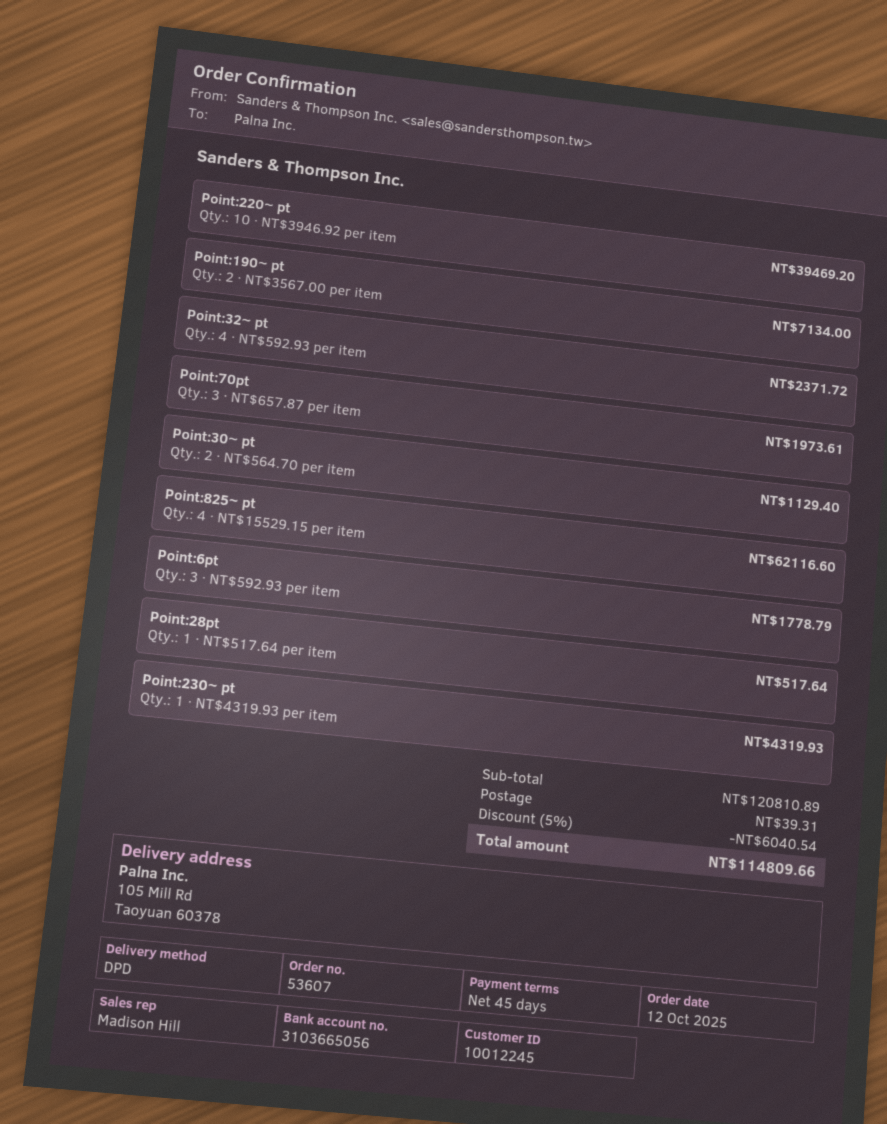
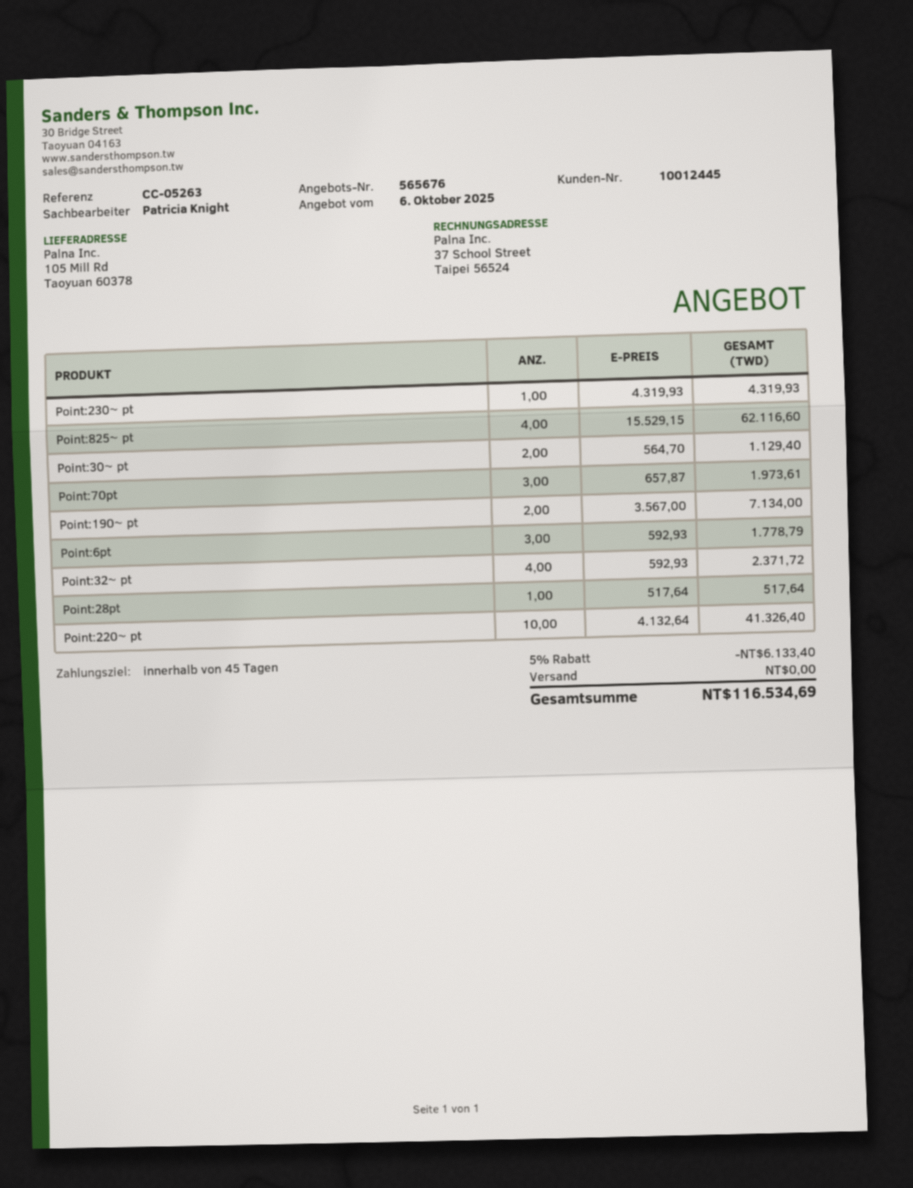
customer number: 10012245 -> 10012445
sales rep: Madison Hill -> Patricia Knight
Point:220~ pt: 10 x 3946.92 = 39469.20 -> 10 x 4132.64 = 41326.40
discount: 5% = 6040.54 -> 5% = 6133.40
shipping: 39.31 -> 0.00
total: 114809.66 -> 116534.69

